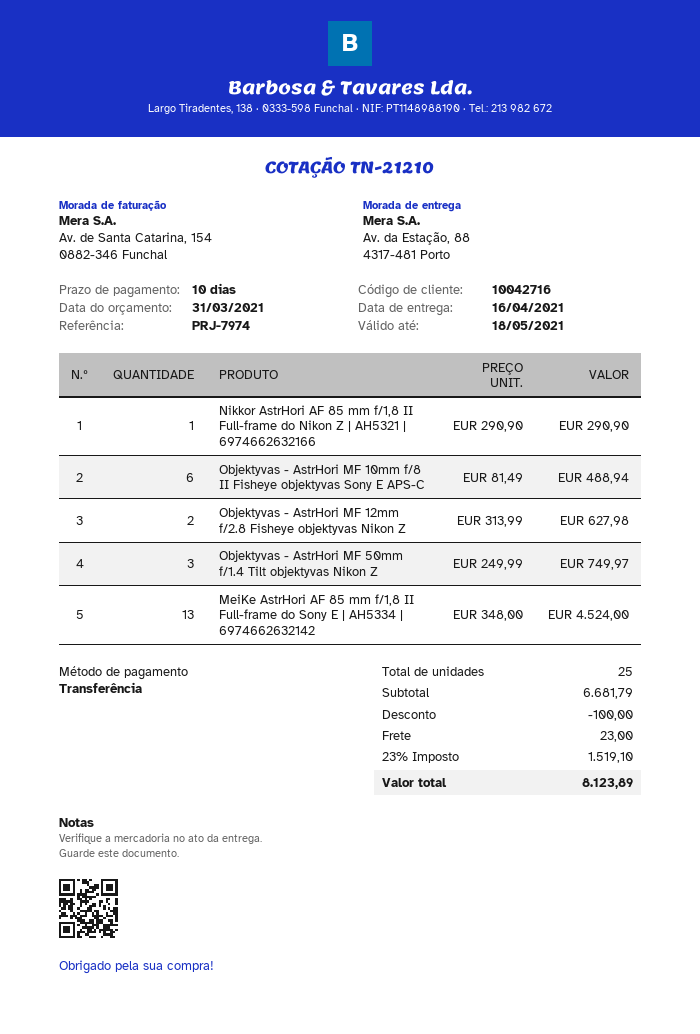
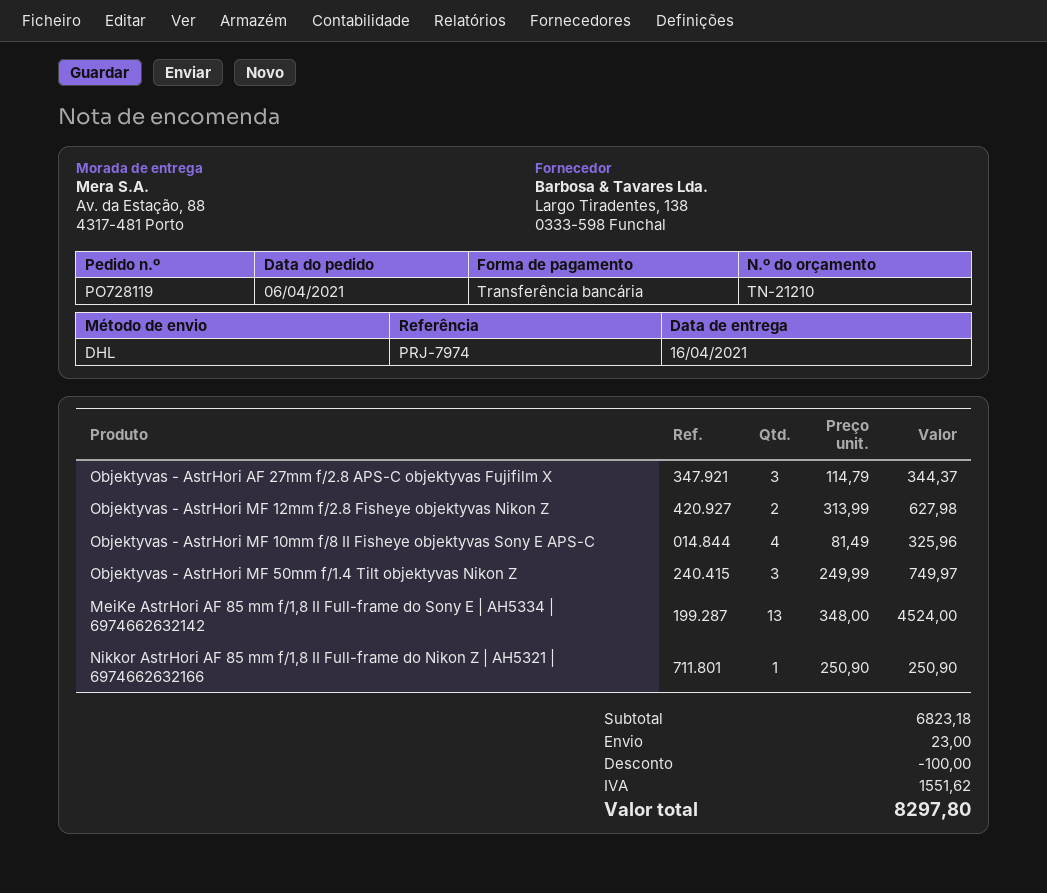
Nikkor AstrHori AF 85 mm f/1,8 II Full-frame do Nikon Z | AH5321 | 6974662632166: 1 x 290.90 = 290.90 -> 1 x 250.90 = 250.90
Objektyvas - AstrHori MF 10mm f/8 II Fisheye objektyvas Sony E APS-C: 6 x 81.49 = 488.94 -> 4 x 81.49 = 325.96
Objektyvas - AstrHori AF 27mm f/2.8 APS-C objektyvas Fujifilm X: none -> 3 x 114.79 = 344.37
subtotal: 6681.79 -> 6823.18
tax: 1519.10 -> 1551.62
total: 8123.89 -> 8297.80

